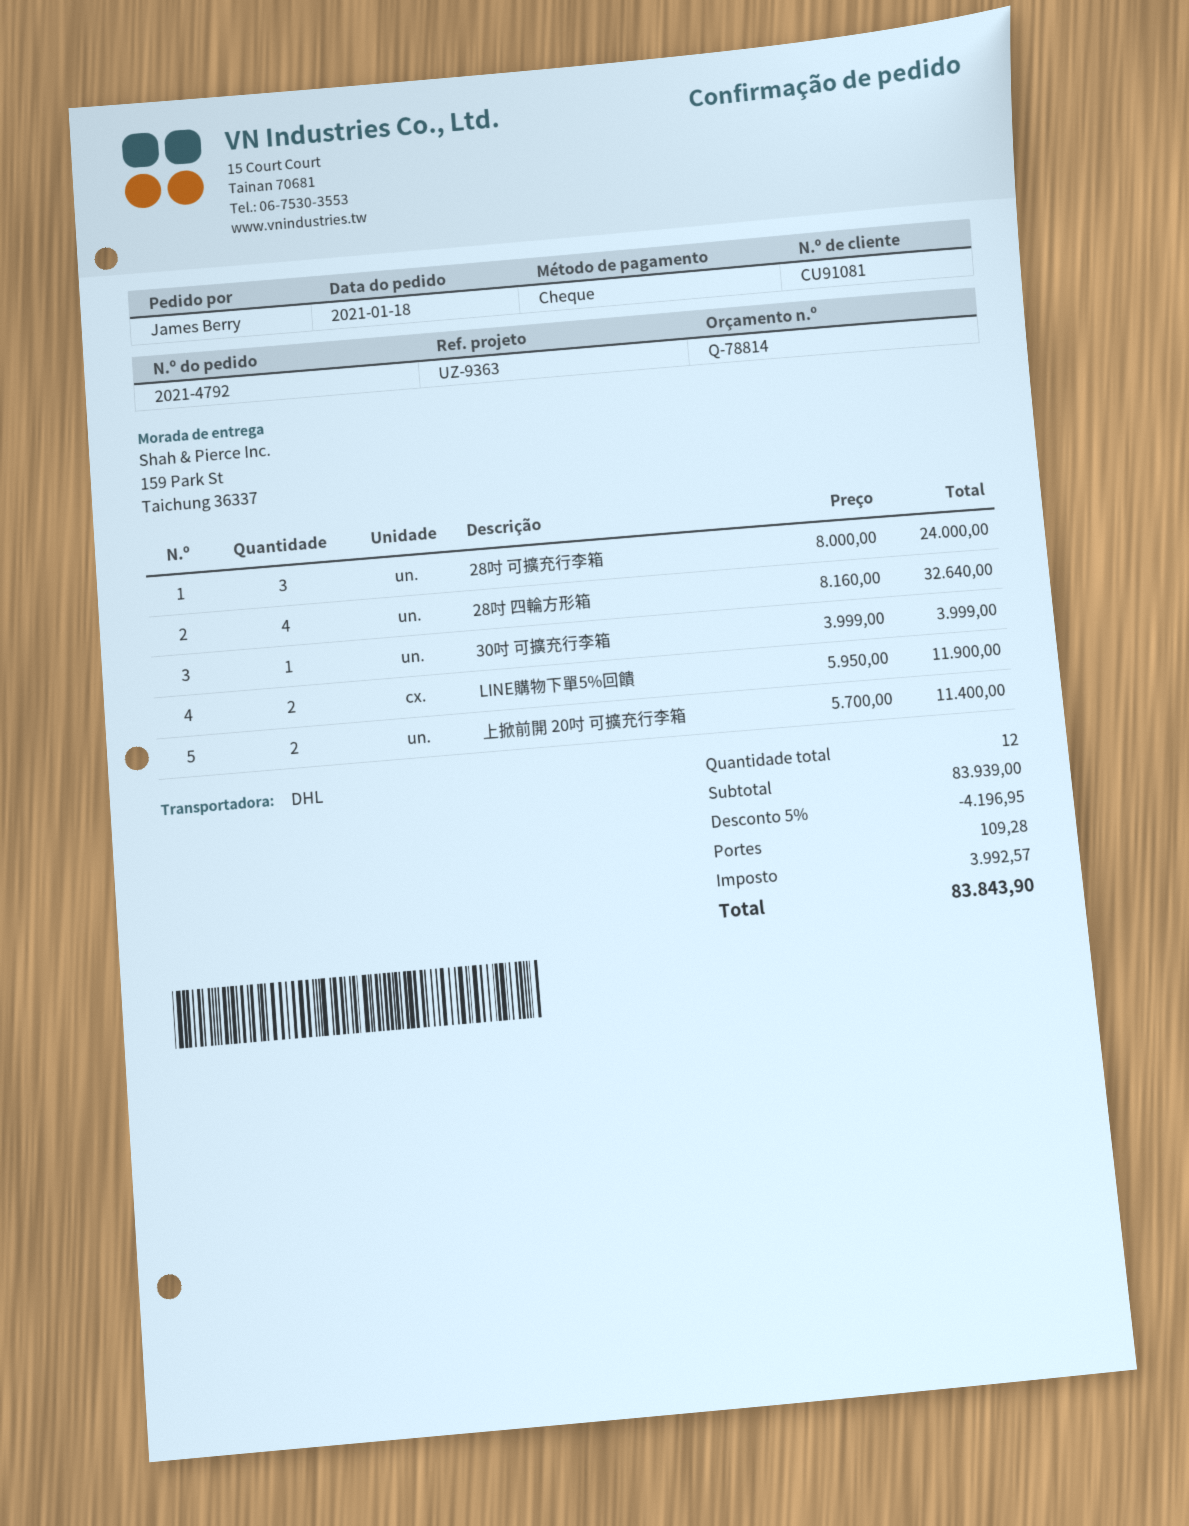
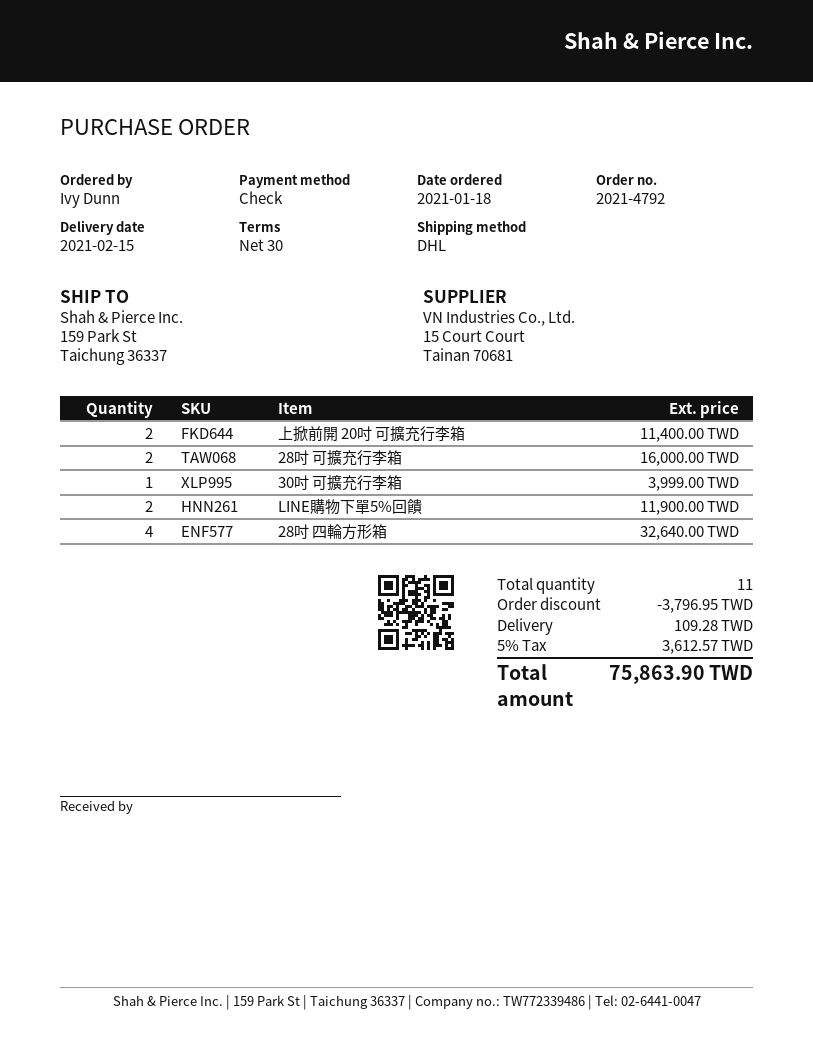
ordered by: James Berry -> Ivy Dunn
28吋 可擴充行李箱: 3 for 24000.00 -> 2 for 16000.00
total quantity: 12 -> 11
discount: 4196.95 -> 3796.95
tax: 3992.57 -> 3612.57
total: 83843.90 -> 75863.90

